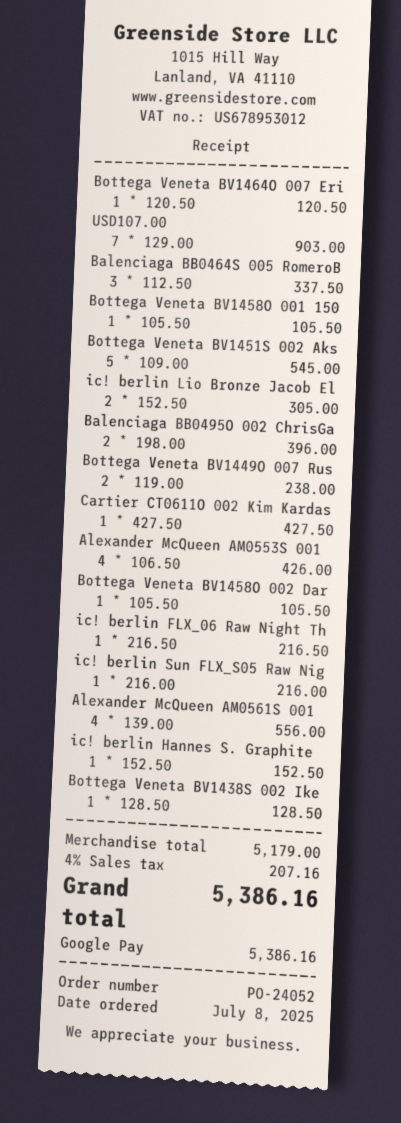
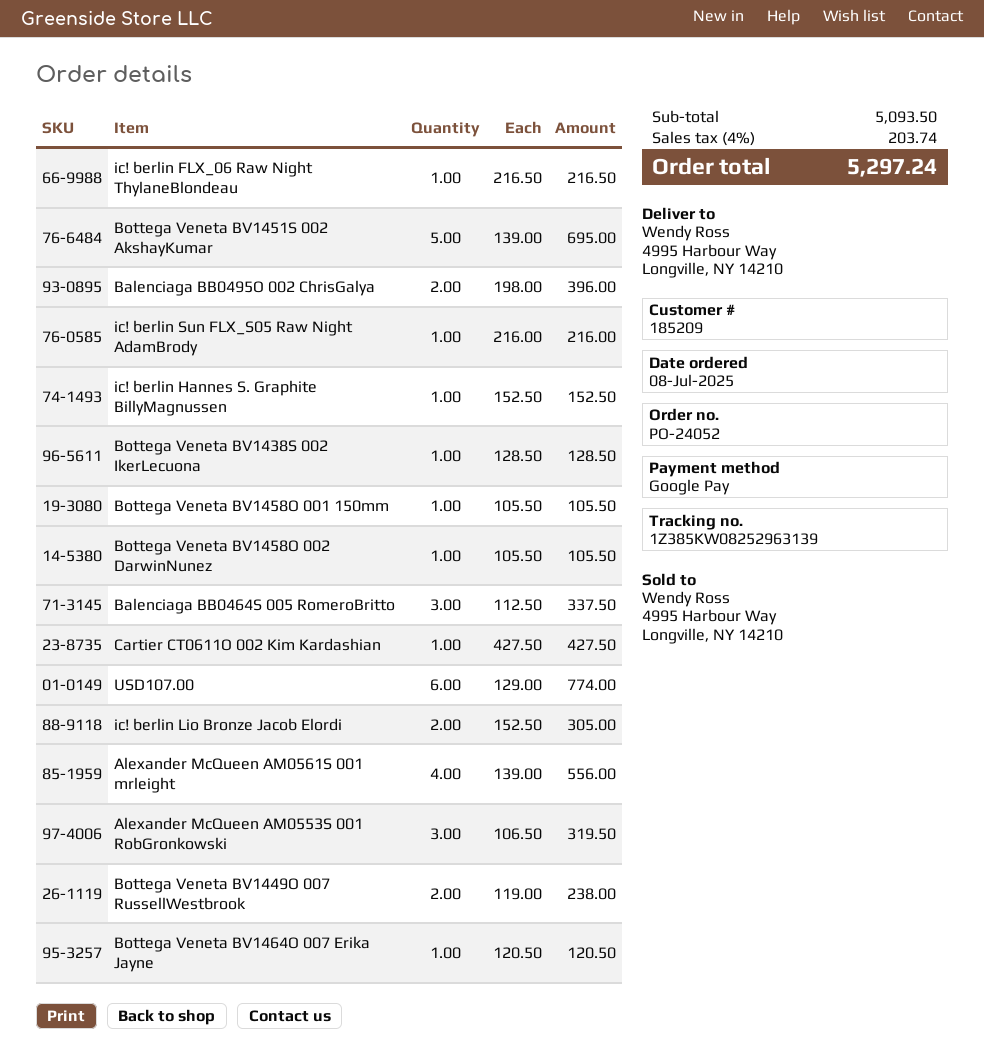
USD107.00: 7 x 129.00 = 903.00 -> 6 x 129.00 = 774.00
Bottega Veneta BV1451S 002 Aks: 5 x 109.00 = 545.00 -> 5 x 139.00 = 695.00
Alexander McQueen AM0553S 001: 4 x 106.50 = 426.00 -> 3 x 106.50 = 319.50
subtotal: 5179.00 -> 5093.50
tax: 4% = 207.16 -> 4% = 203.74
total: 5386.16 -> 5297.24

